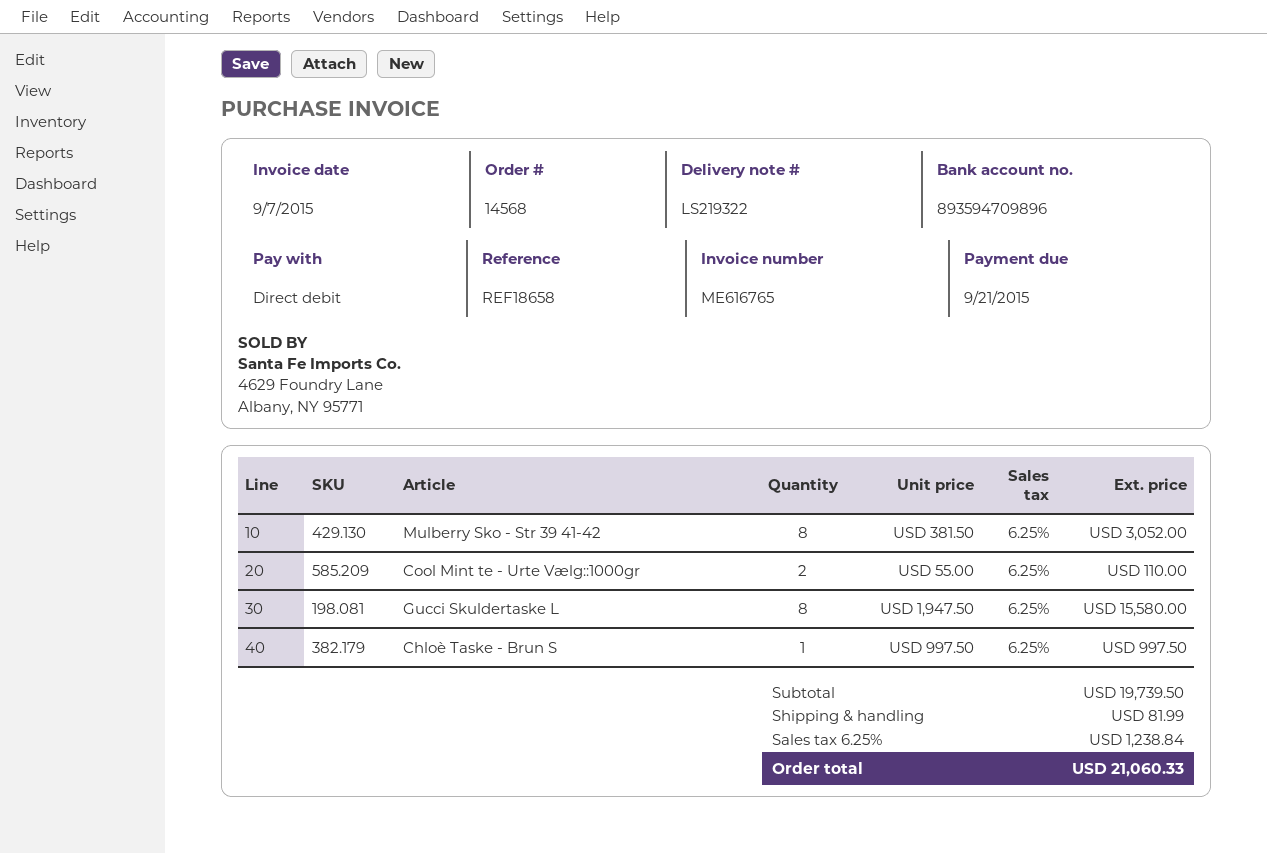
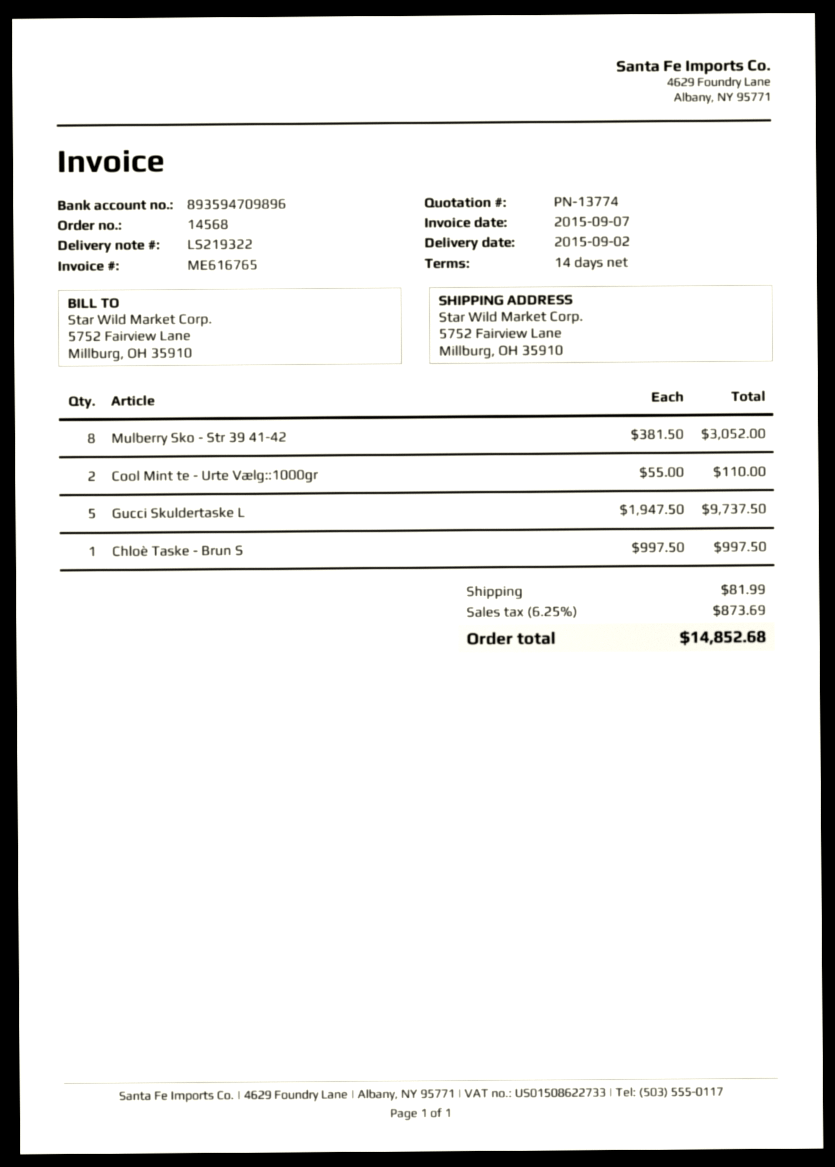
Gucci Skuldertaske L: 8 x 1947.50 = 15580.00 -> 5 x 1947.50 = 9737.50
tax: 6.25% = 1238.84 -> 6.25% = 873.69
total: 21060.33 -> 14852.68

